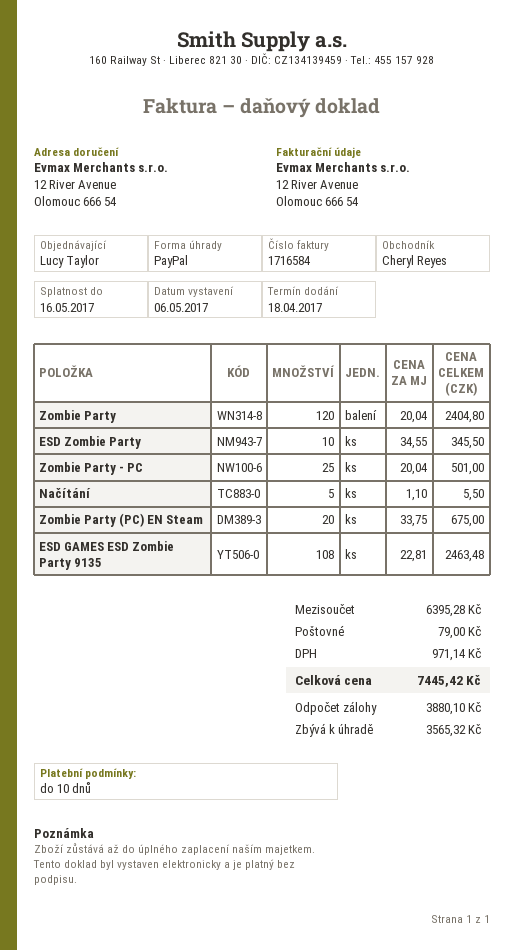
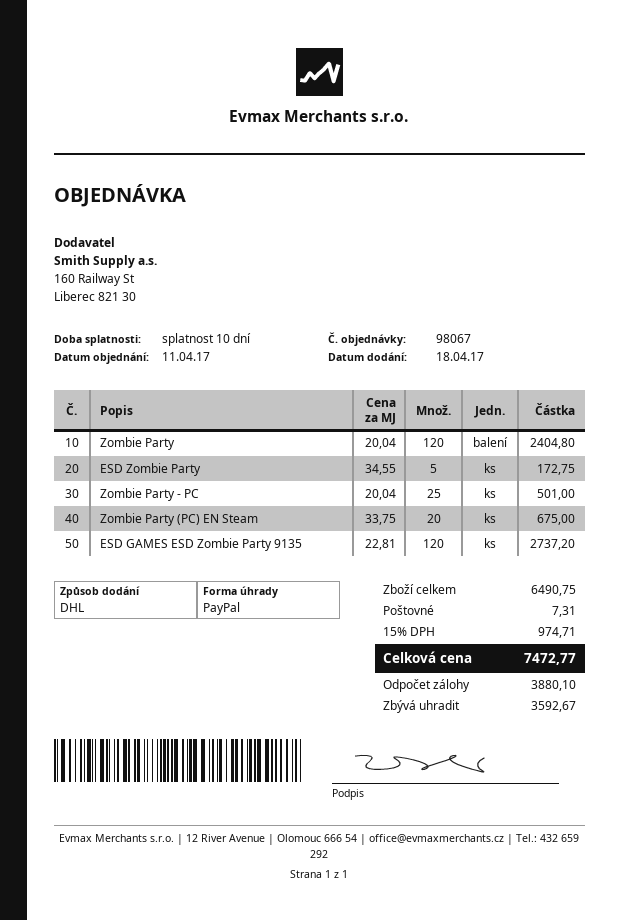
ESD Zombie Party: 10 x 34.55 = 345.50 -> 5 x 34.55 = 172.75
Načítání: 5 x 1.10 = 5.50 -> none
ESD GAMES ESD Zombie Party 9135: 108 x 22.81 = 2463.48 -> 120 x 22.81 = 2737.20
subtotal: 6395.28 -> 6490.75
shipping: 79.00 -> 7.31
tax: 971.14 -> 974.71
total: 7445.42 -> 7472.77
balance: 3565.32 -> 3592.67

